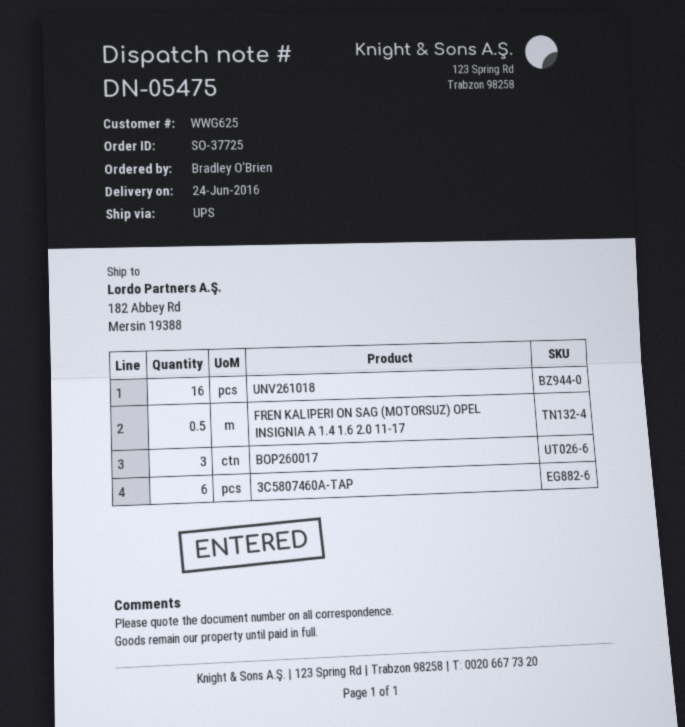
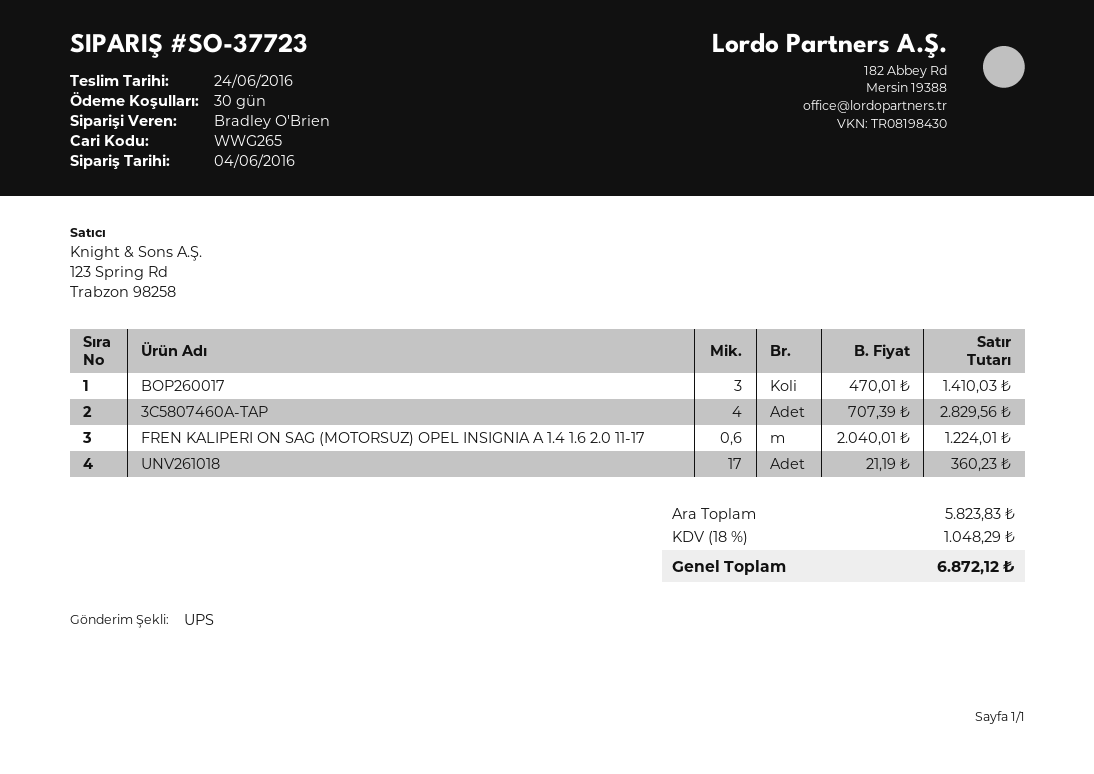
order number: SO-37725 -> SO-37723
customer number: WWG625 -> WWG265
UNV261018: 16 -> 17
FREN KALIPERI ON SAG (MOTORSUZ) OPEL INSIGNIA A 1.4 1.6 2.0 11-17: 0.5 -> 0.6
3C5807460A-TAP: 6 -> 4

